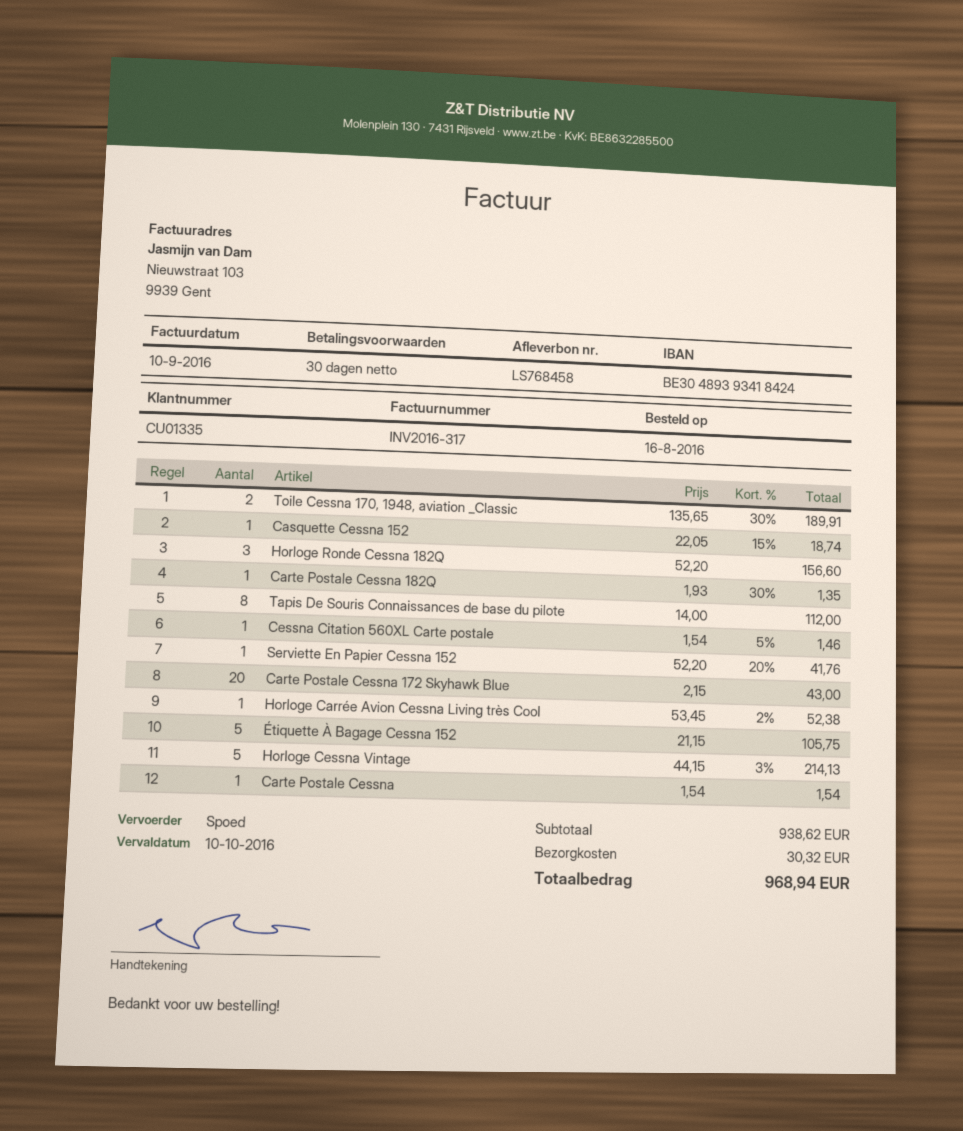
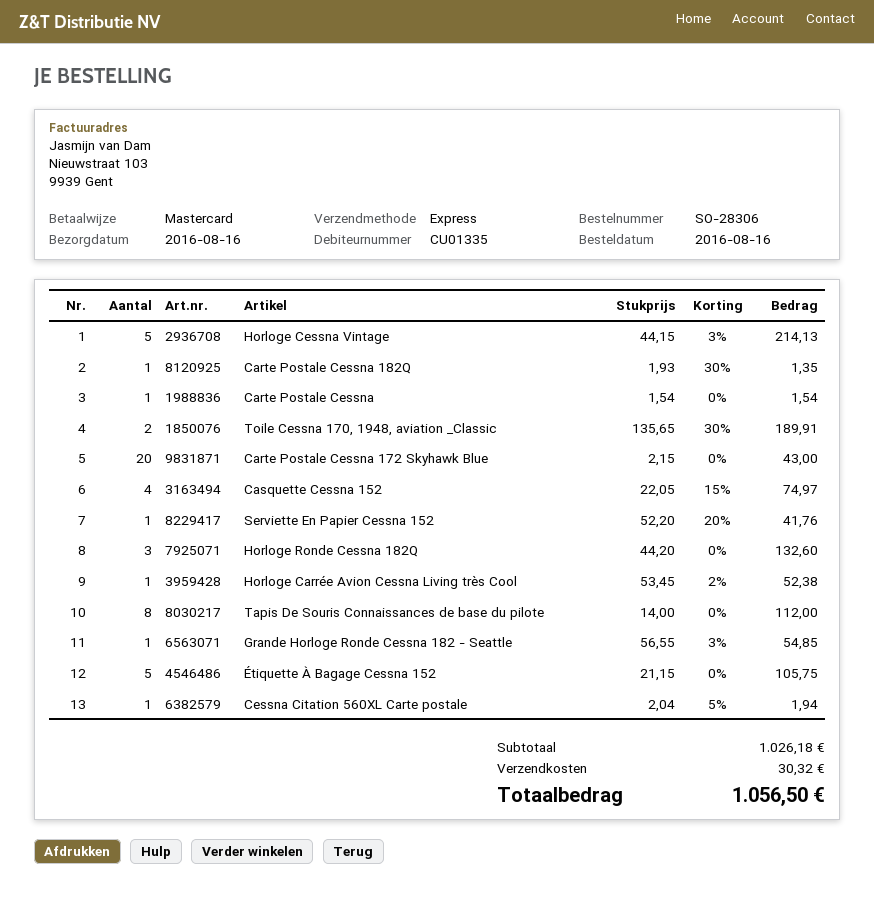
Casquette Cessna 152: 1 x 22.05 - 15% = 18.74 -> 4 x 22.05 - 15% = 74.97
Horloge Ronde Cessna 182Q: 3 x 52.20 = 156.60 -> 3 x 44.20 = 132.60
Cessna Citation 560XL Carte postale: 1 x 1.54 - 5% = 1.46 -> 1 x 2.04 - 5% = 1.94
Grande Horloge Ronde Cessna 182 - Seattle: none -> 1 x 56.55 - 3% = 54.85
subtotal: 938.62 -> 1026.18
total: 968.94 -> 1056.50

